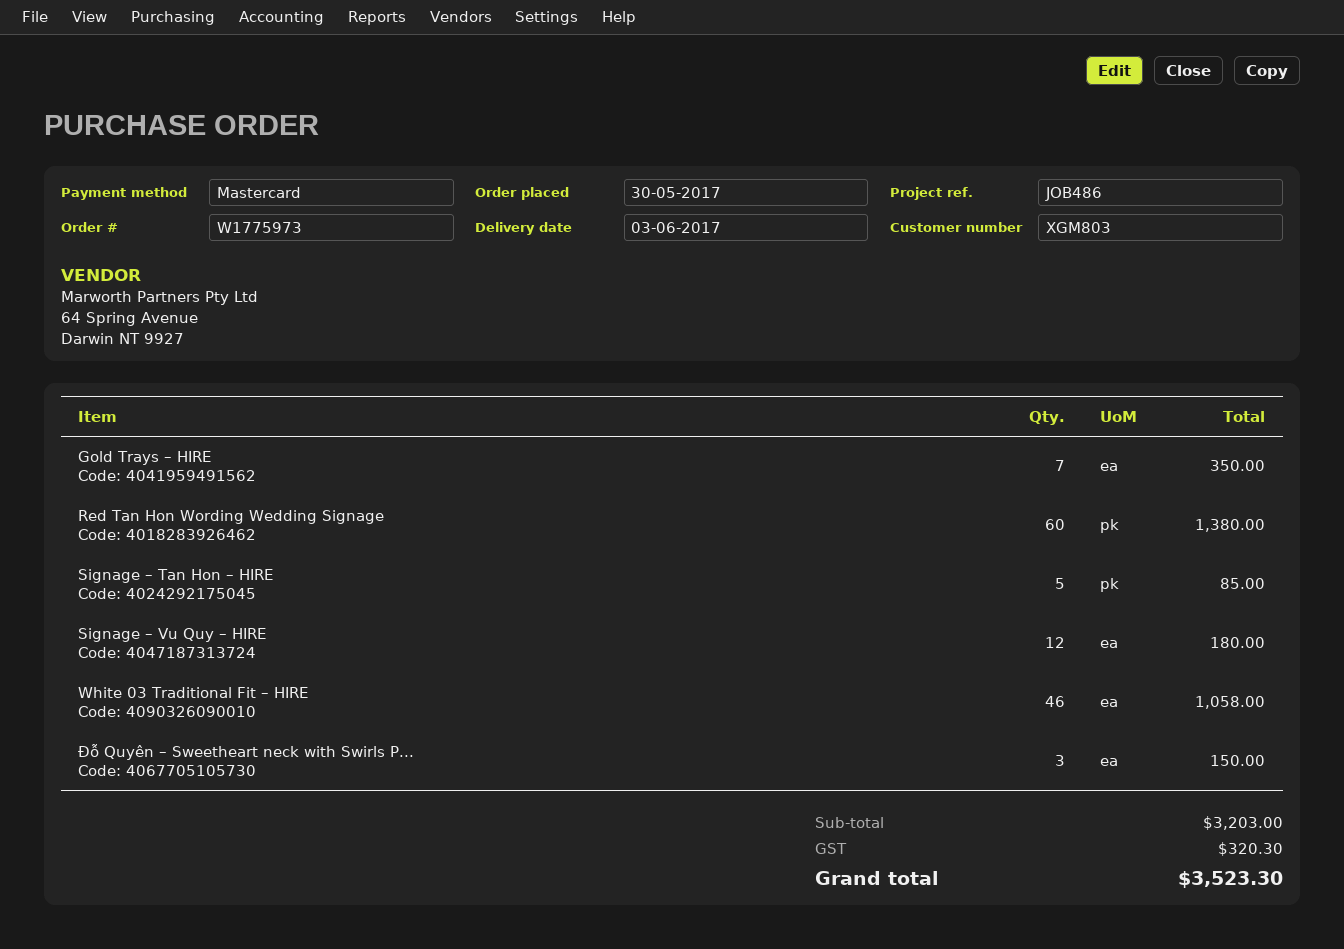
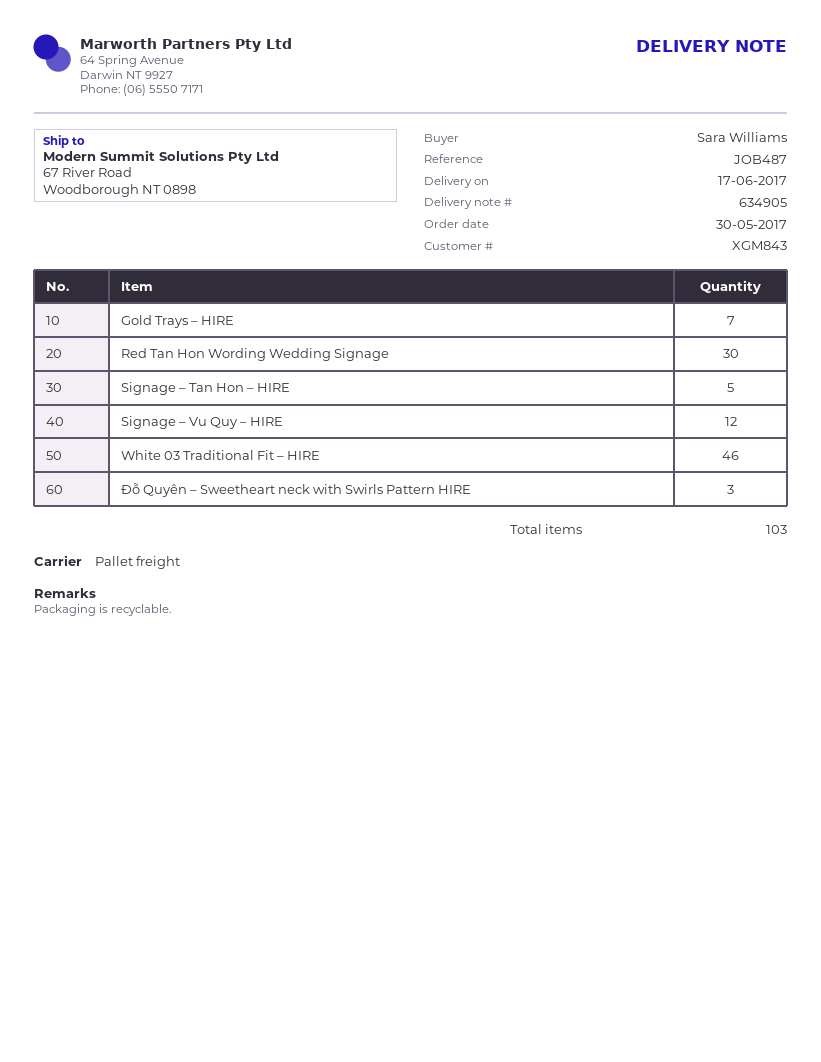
delivery date: 2017-06-03 -> 2017-06-17
customer number: XGM803 -> XGM843
reference: JOB486 -> JOB487
Red Tan Hon Wording Wedding Signage: 60 -> 30

